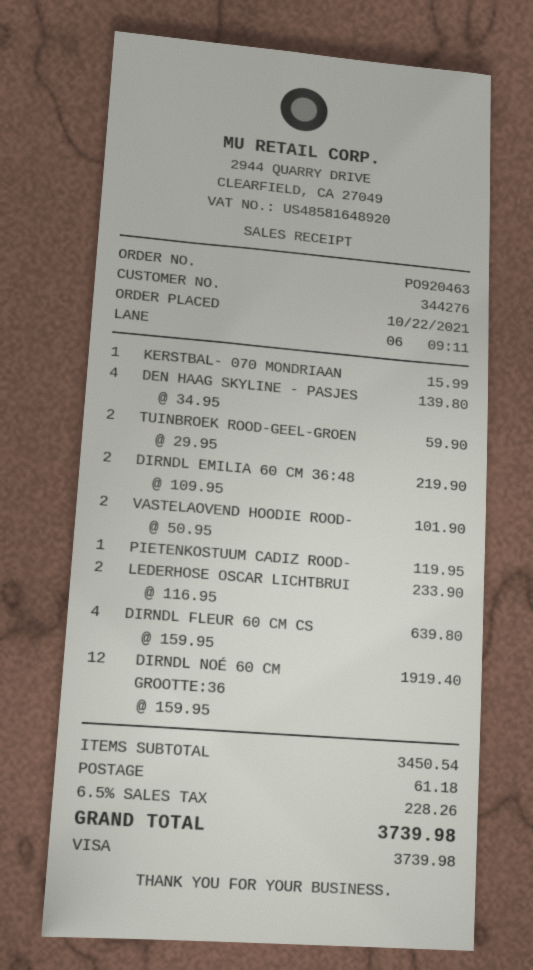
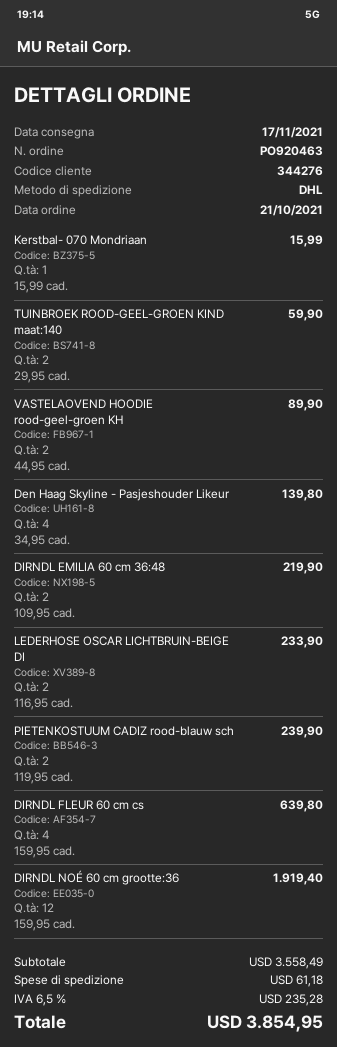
order date: 2021-10-22 -> 2021-10-21
VASTELAOVEND HOODIE ROOD-: 2 x 50.95 = 101.90 -> 2 x 44.95 = 89.90
PIETENKOSTUUM CADIZ ROOD-: 1 x 119.95 = 119.95 -> 2 x 119.95 = 239.90
subtotal: 3450.54 -> 3558.49
tax: 6.5% = 228.26 -> 6.5% = 235.28
total: 3739.98 -> 3854.95

